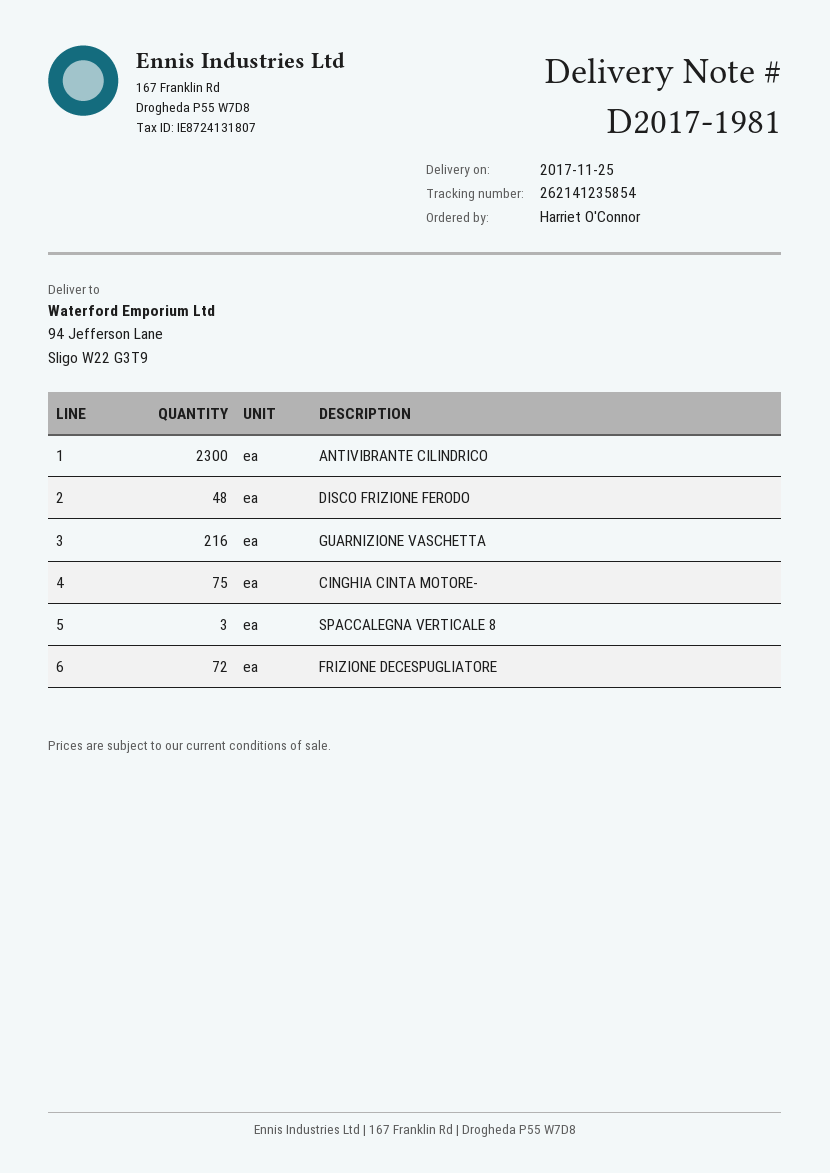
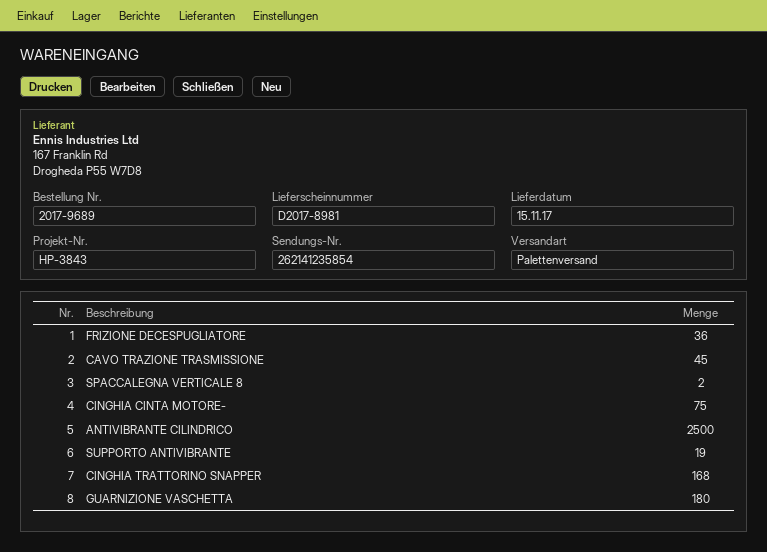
delivery note number: D2017-1981 -> D2017-8981
delivery date: 2017-11-25 -> 2017-11-15
ANTIVIBRANTE CILINDRICO: 2300 -> 2500
DISCO FRIZIONE FERODO: 48 -> none
GUARNIZIONE VASCHETTA: 216 -> 180
SPACCALEGNA VERTICALE 8: 3 -> 2
FRIZIONE DECESPUGLIATORE: 72 -> 36
CAVO TRAZIONE TRASMISSIONE: none -> 45
SUPPORTO ANTIVIBRANTE: none -> 19
CINGHIA TRATTORINO SNAPPER: none -> 168

